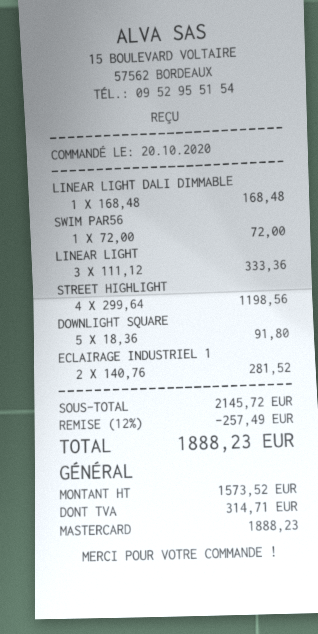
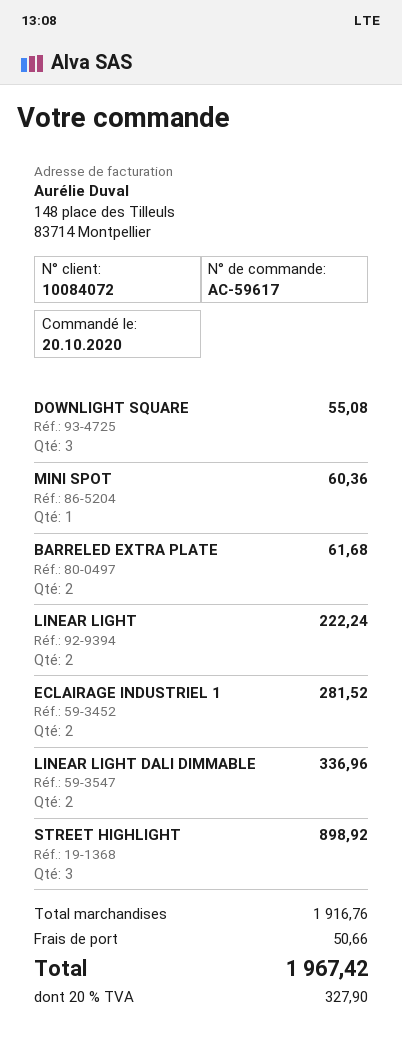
LINEAR LIGHT DALI DIMMABLE: 1 for 168.48 -> 2 for 336.96
SWIM PAR56: 1 for 72.00 -> none
LINEAR LIGHT: 3 for 333.36 -> 2 for 222.24
STREET HIGHLIGHT: 4 for 1198.56 -> 3 for 898.92
DOWNLIGHT SQUARE: 5 for 91.80 -> 3 for 55.08
MINI SPOT: none -> 1 for 60.36
BARRELED EXTRA PLATE: none -> 2 for 61.68
subtotal: 2145.72 -> 1916.76
discount: 12% = 257.49 -> none
shipping: none -> 50.66
tax: 314.71 -> 327.90
total: 1888.23 -> 1967.42

